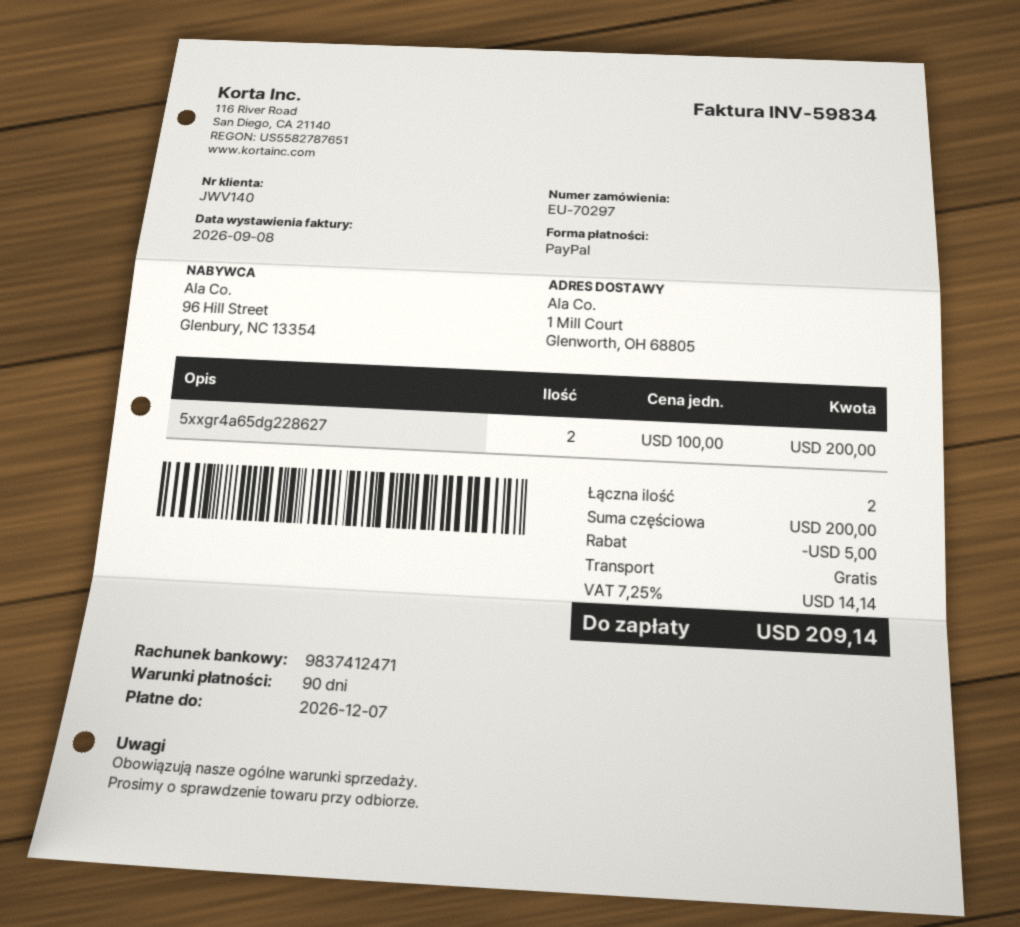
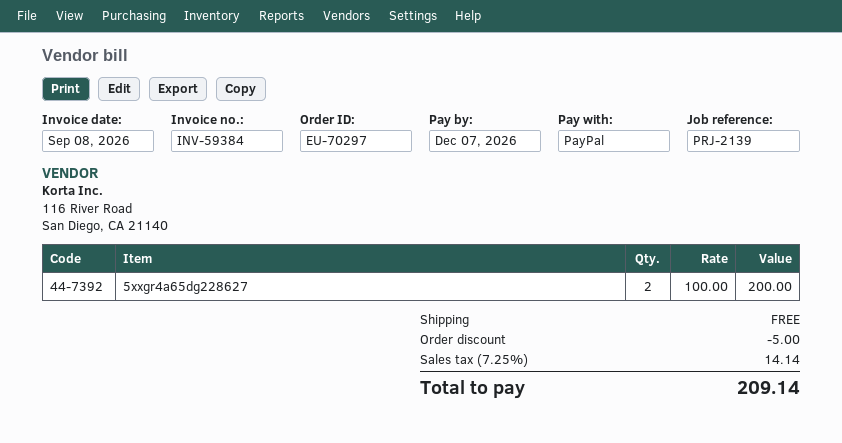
invoice number: INV-59834 -> INV-59384

